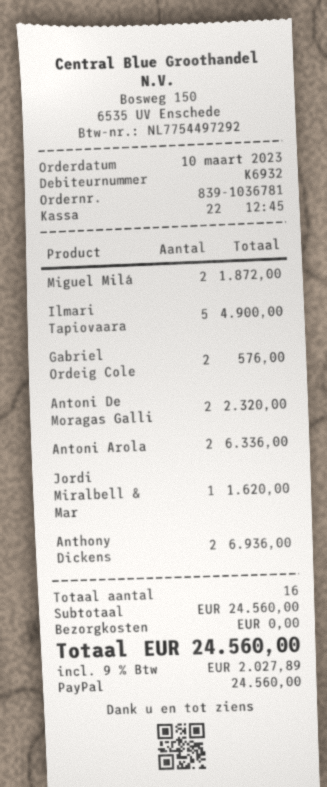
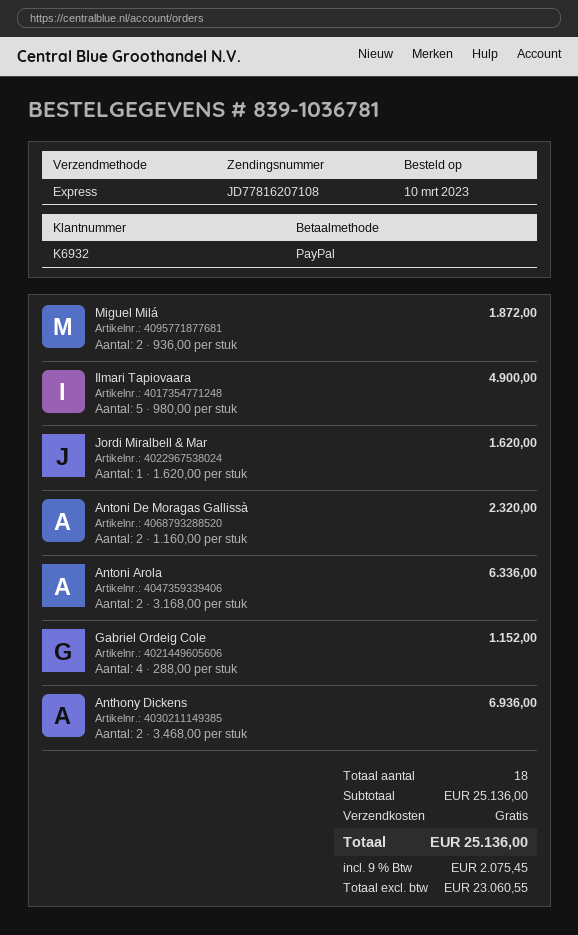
Gabriel Ordeig Cole: 2 for 576.00 -> 4 for 1152.00
total quantity: 16 -> 18
subtotal: 24560.00 -> 25136.00
tax: 9% = 2027.89 -> 9% = 2075.45
total: 24560.00 -> 25136.00

